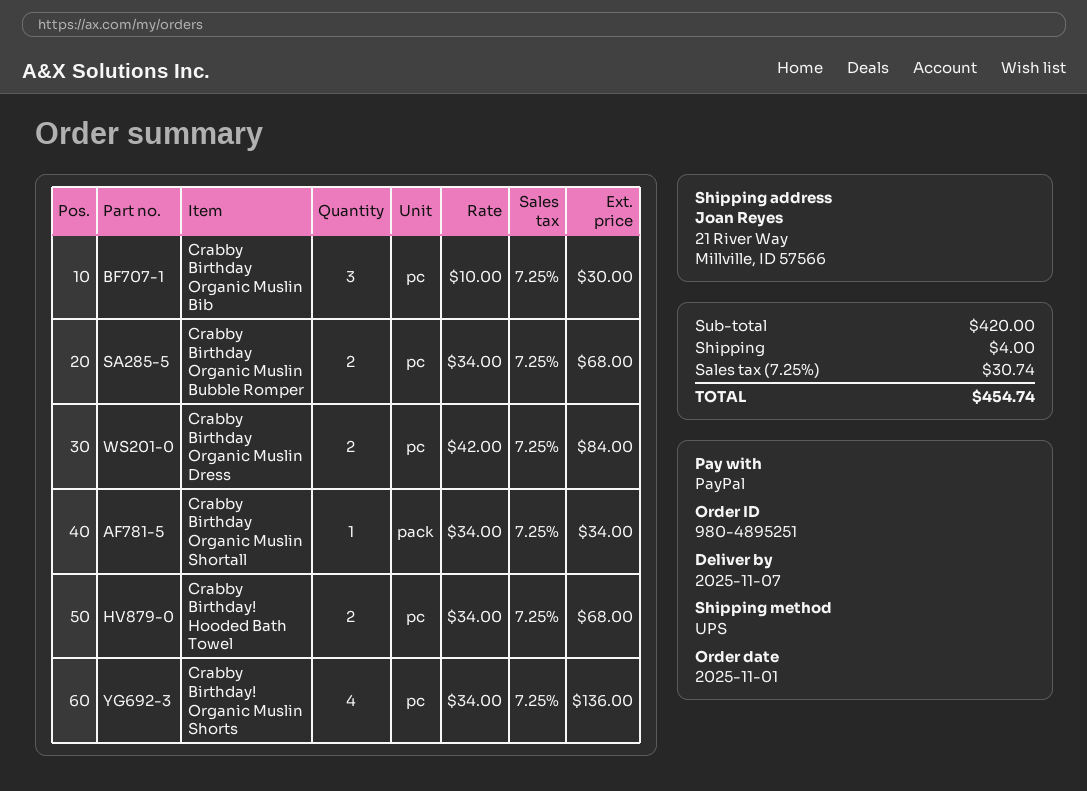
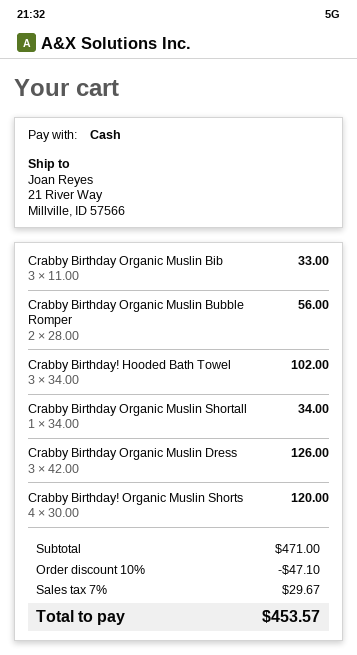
payment method: PayPal -> cash
Crabby Birthday Organic Muslin Bib: 3 x 10.00 = 30.00 -> 3 x 11.00 = 33.00
Crabby Birthday Organic Muslin Bubble Romper: 2 x 34.00 = 68.00 -> 2 x 28.00 = 56.00
Crabby Birthday Organic Muslin Dress: 2 x 42.00 = 84.00 -> 3 x 42.00 = 126.00
Crabby Birthday! Hooded Bath Towel: 2 x 34.00 = 68.00 -> 3 x 34.00 = 102.00
Crabby Birthday! Organic Muslin Shorts: 4 x 34.00 = 136.00 -> 4 x 30.00 = 120.00
subtotal: 420.00 -> 471.00
discount: none -> 10% = 47.10
shipping: 4.00 -> none
tax: 7.25% = 30.74 -> 7% = 29.67
total: 454.74 -> 453.57

